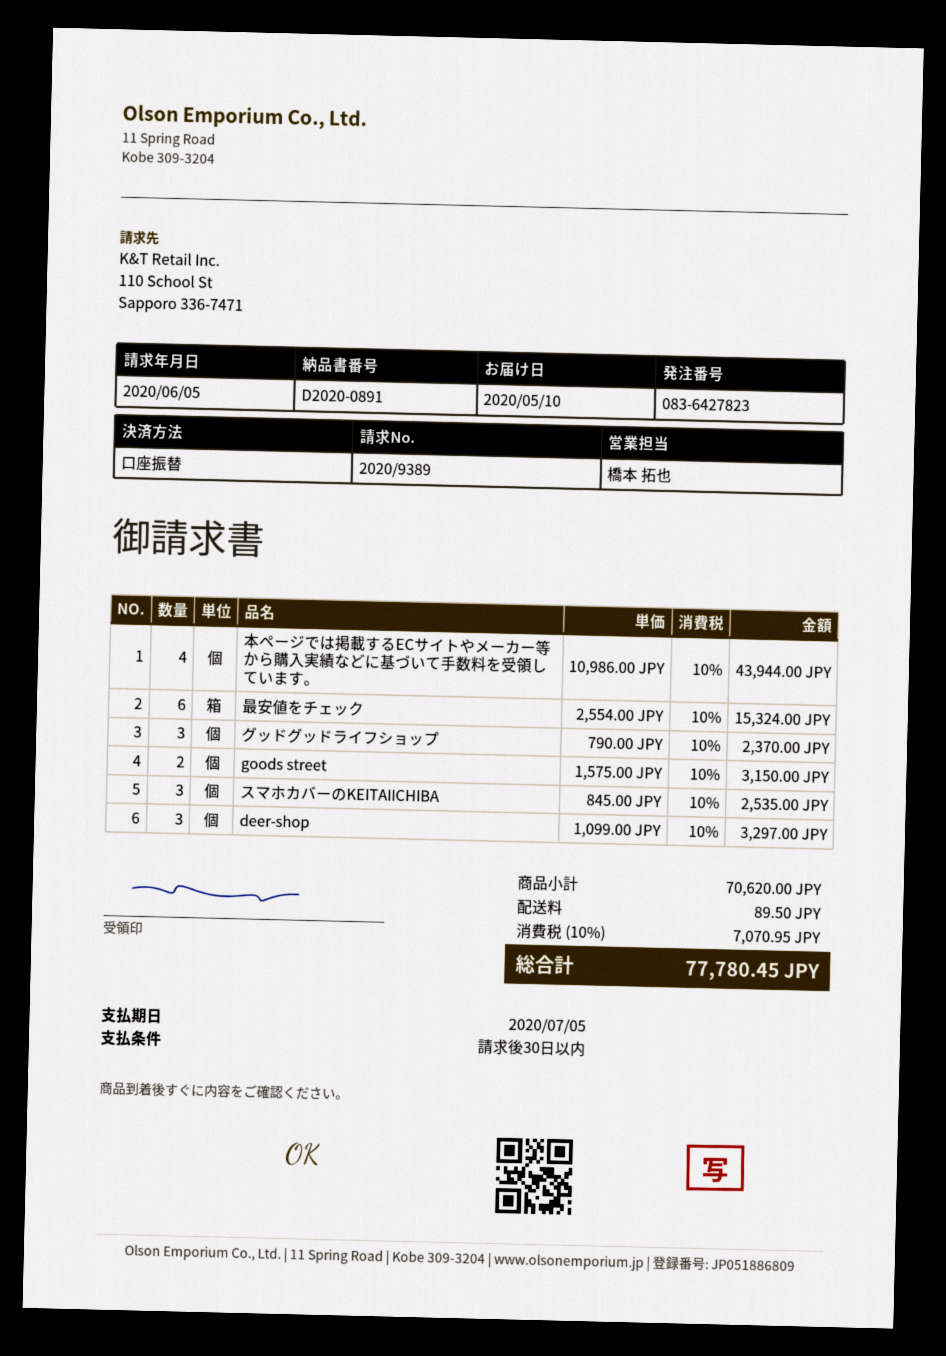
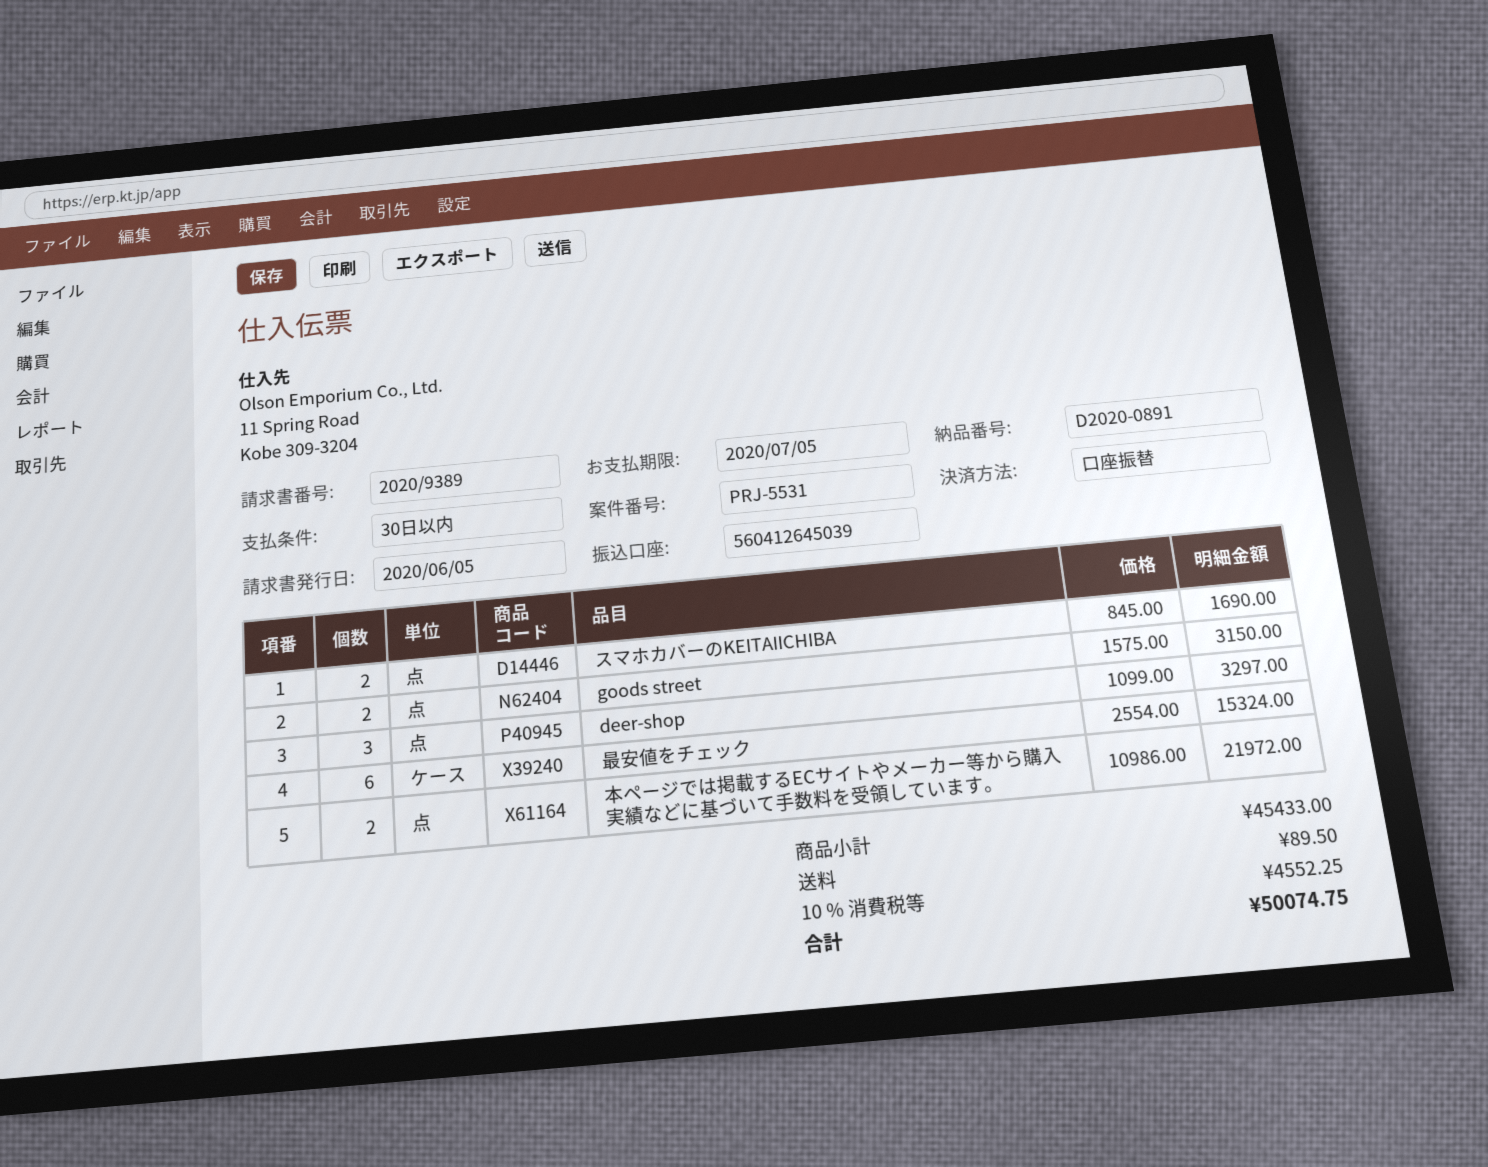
本ページでは掲載するECサイトやメーカー等から購入実績などに基づいて手数料を受領しています。: 4 x 10986.00 = 43944.00 -> 2 x 10986.00 = 21972.00
グッドグッドライフショップ: 3 x 790.00 = 2370.00 -> none
スマホカバーのKEITAIICHIBA: 3 x 845.00 = 2535.00 -> 2 x 845.00 = 1690.00
subtotal: 70620.00 -> 45433.00
tax: 10% = 7070.95 -> 10% = 4552.25
total: 77780.45 -> 50074.75

